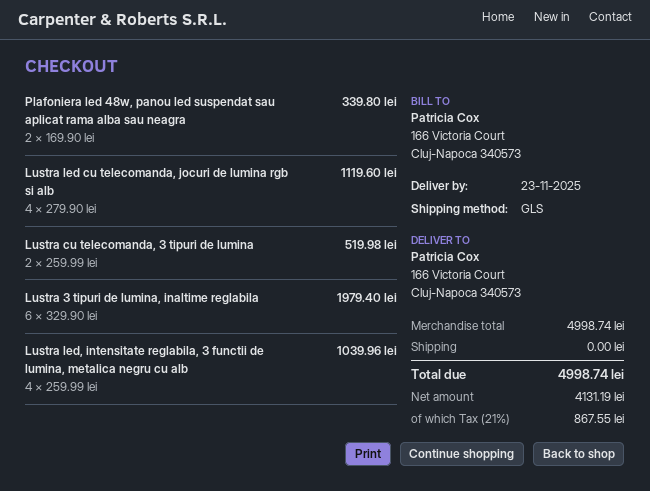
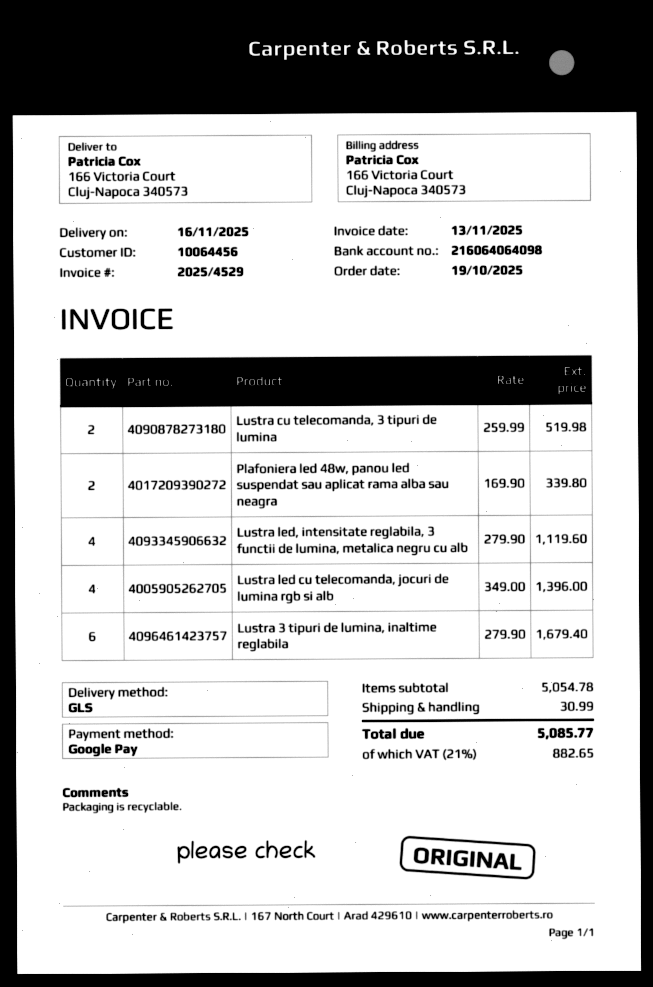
delivery date: 2025-11-23 -> 2025-11-16
Lustra led cu telecomanda, jocuri de lumina rgb si alb: 4 x 279.90 = 1119.60 -> 4 x 349.00 = 1396.00
Lustra 3 tipuri de lumina, inaltime reglabila: 6 x 329.90 = 1979.40 -> 6 x 279.90 = 1679.40
Lustra led, intensitate reglabila, 3 functii de lumina, metalica negru cu alb: 4 x 259.99 = 1039.96 -> 4 x 279.90 = 1119.60
subtotal: 4998.74 -> 5054.78
shipping: 0.00 -> 30.99
tax: 21% = 867.55 -> 21% = 882.65
total: 4998.74 -> 5085.77

